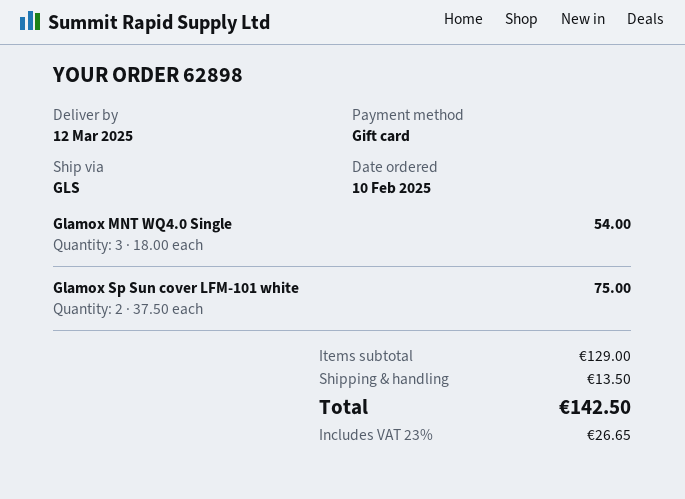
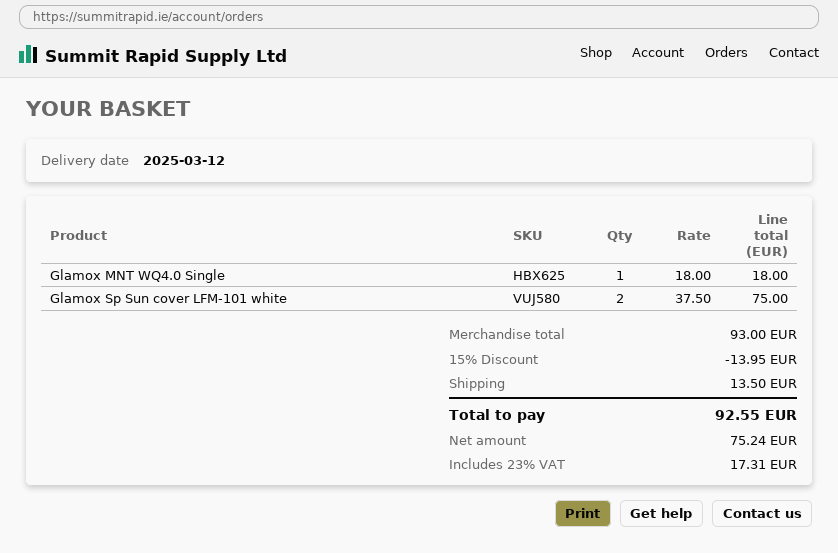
Glamox MNT WQ4.0 Single: 3 x 18.00 = 54.00 -> 1 x 18.00 = 18.00
subtotal: 129.00 -> 93.00
discount: none -> 15% = 13.95
tax: 23% = 26.65 -> 23% = 17.31
total: 142.50 -> 92.55

